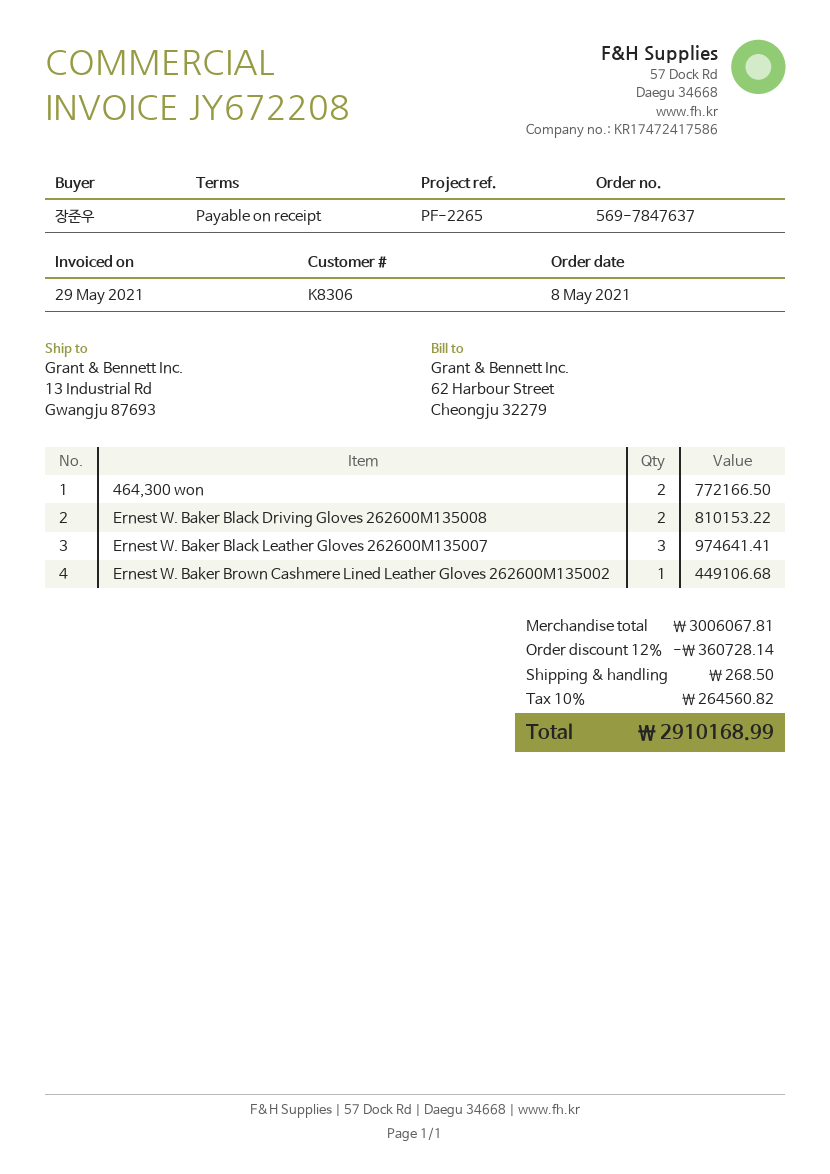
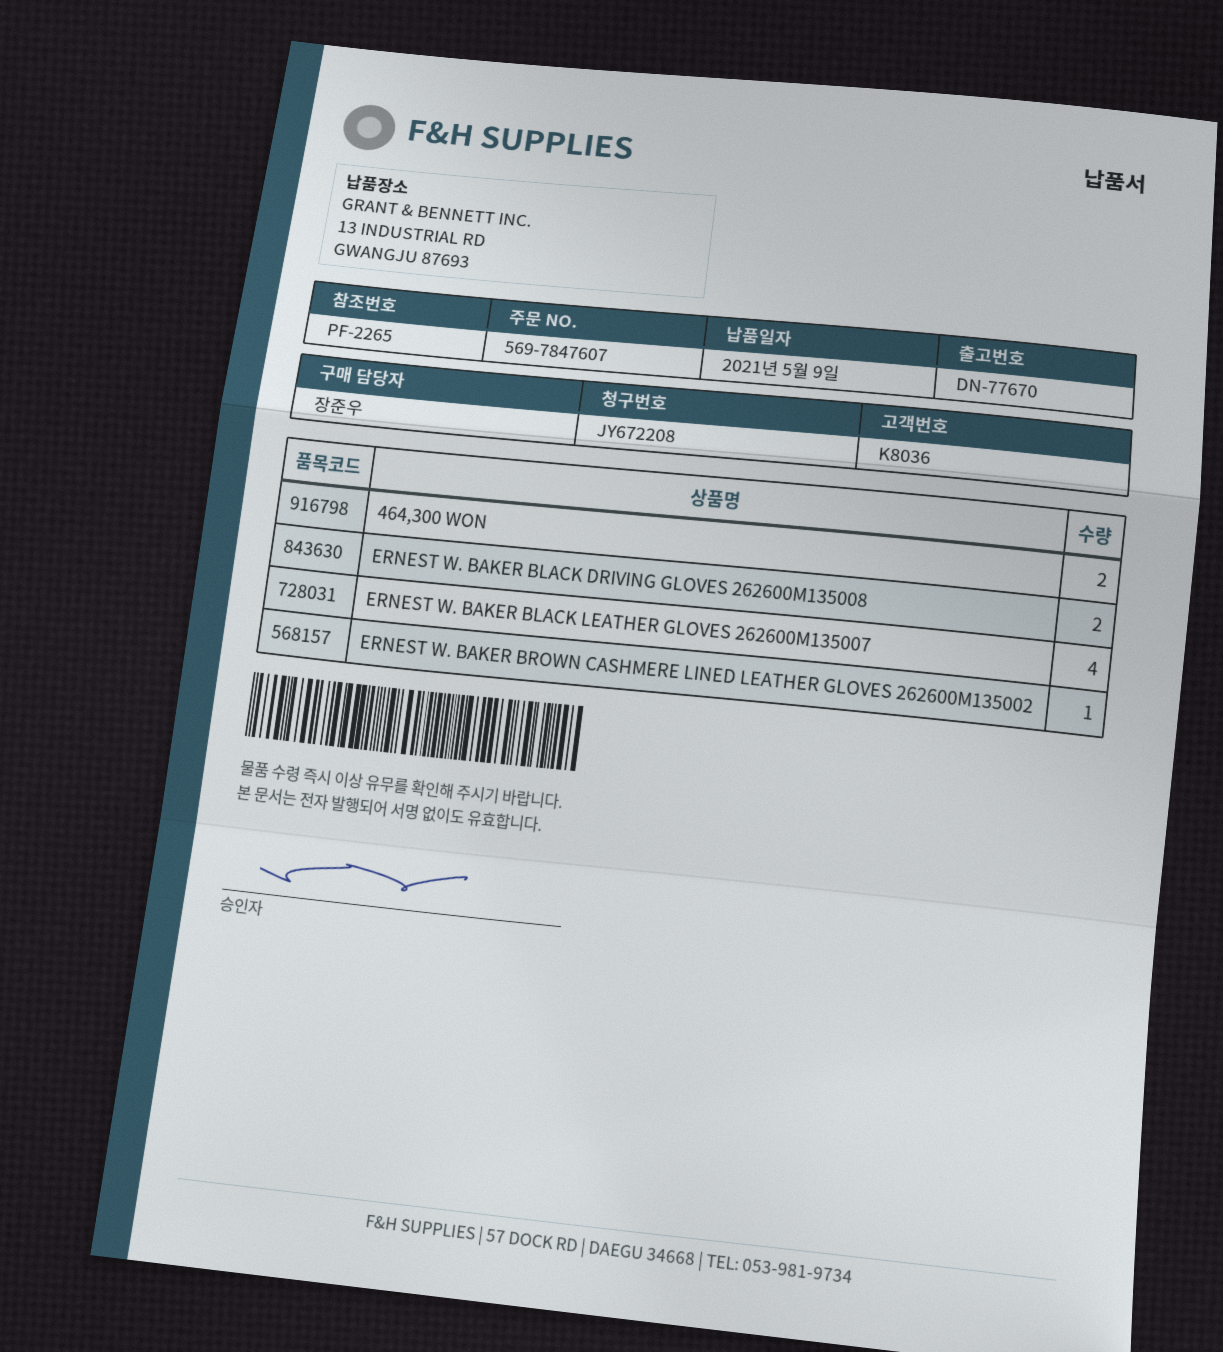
order number: 569-7847637 -> 569-7847607
customer number: K8306 -> K8036
Ernest W. Baker Black Leather Gloves 262600M135007: 3 -> 4

